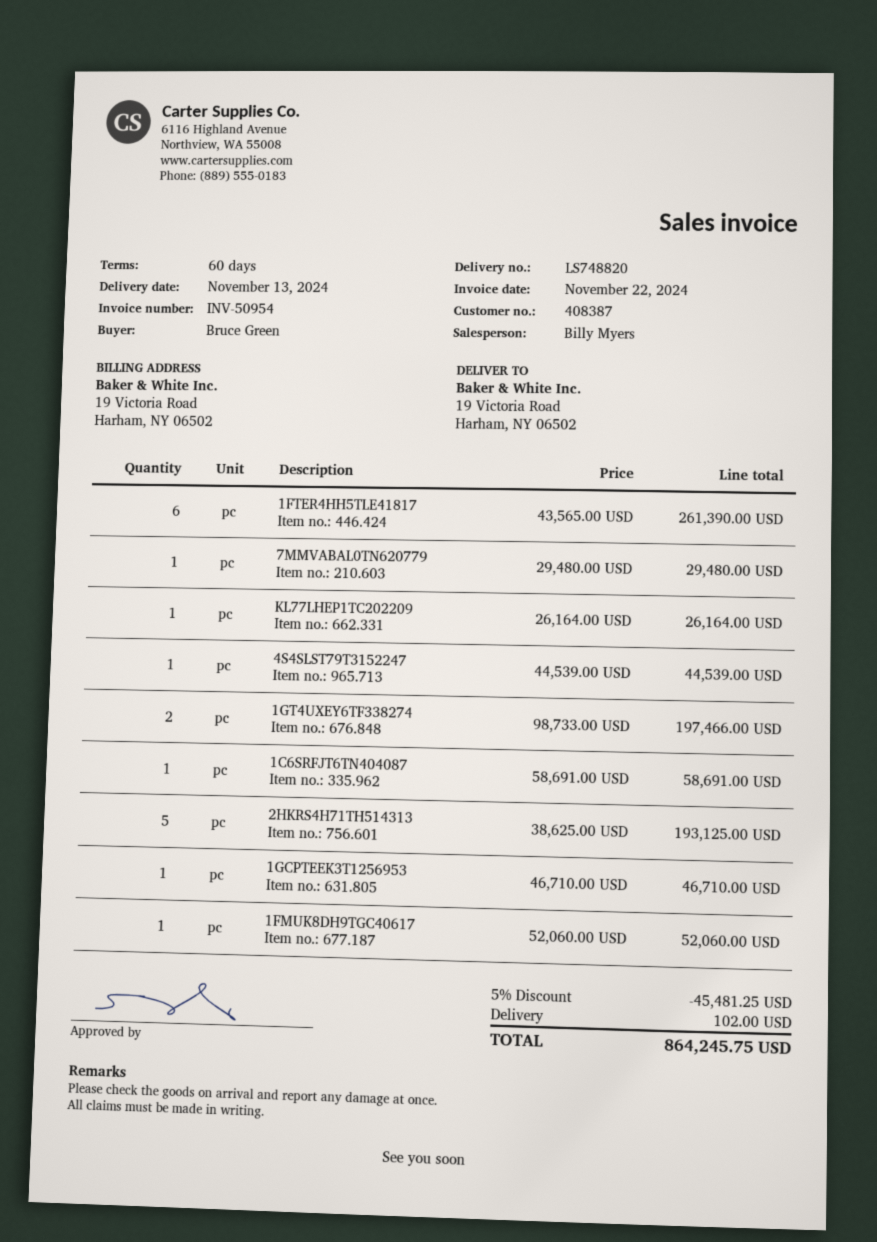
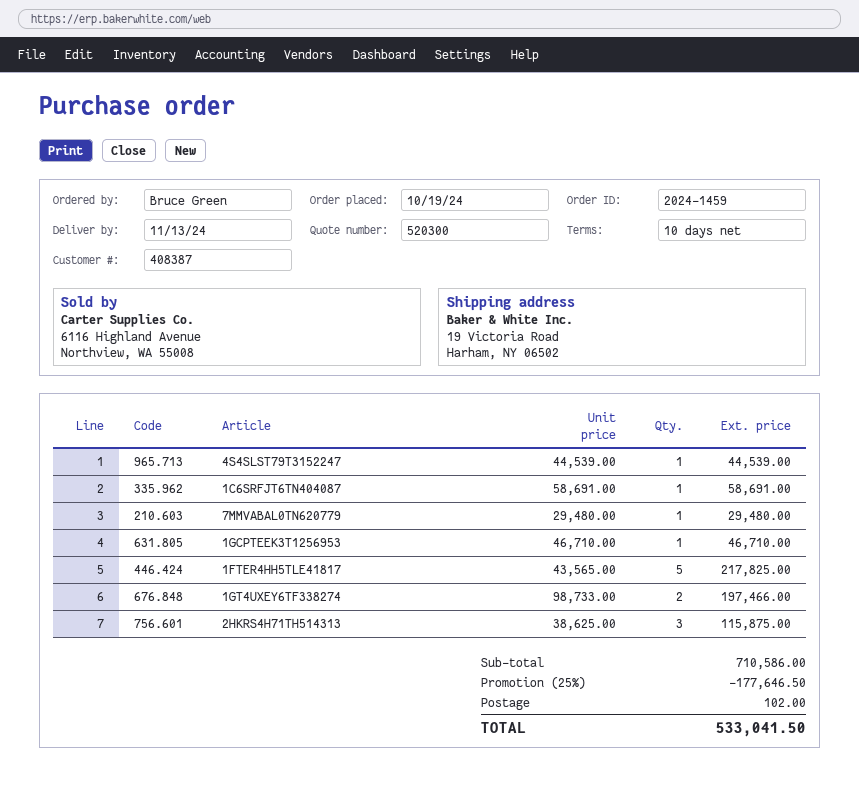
payment terms: 60 days -> 10 days
1FTER4HH5TLE41817: 6 x 43565.00 = 261390.00 -> 5 x 43565.00 = 217825.00
KL77LHEP1TC202209: 1 x 26164.00 = 26164.00 -> none
2HKRS4H71TH514313: 5 x 38625.00 = 193125.00 -> 3 x 38625.00 = 115875.00
1FMUK8DH9TGC40617: 1 x 52060.00 = 52060.00 -> none
discount: 5% = 45481.25 -> 25% = 177646.50
total: 864245.75 -> 533041.50

